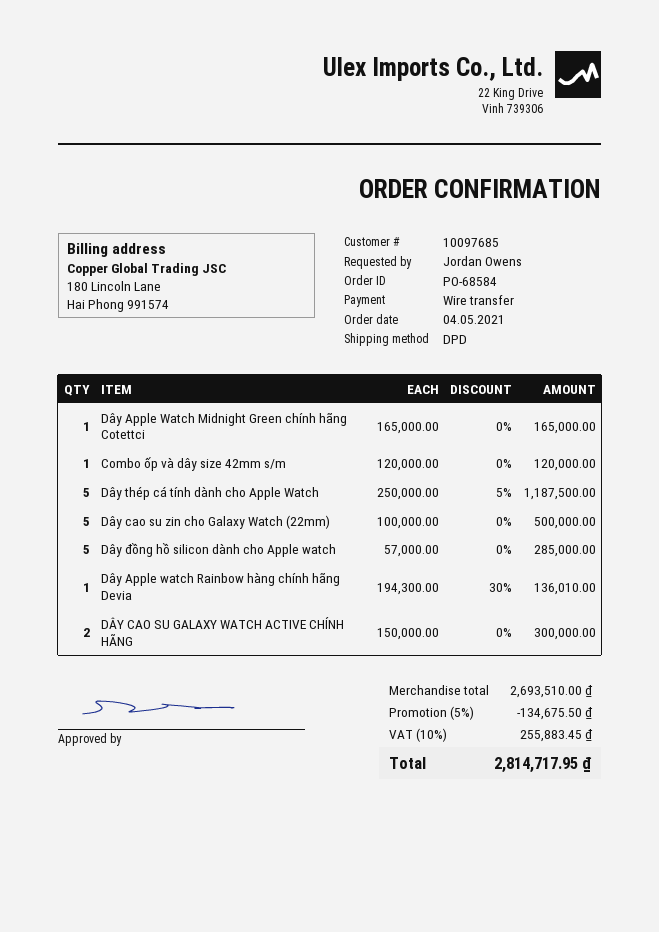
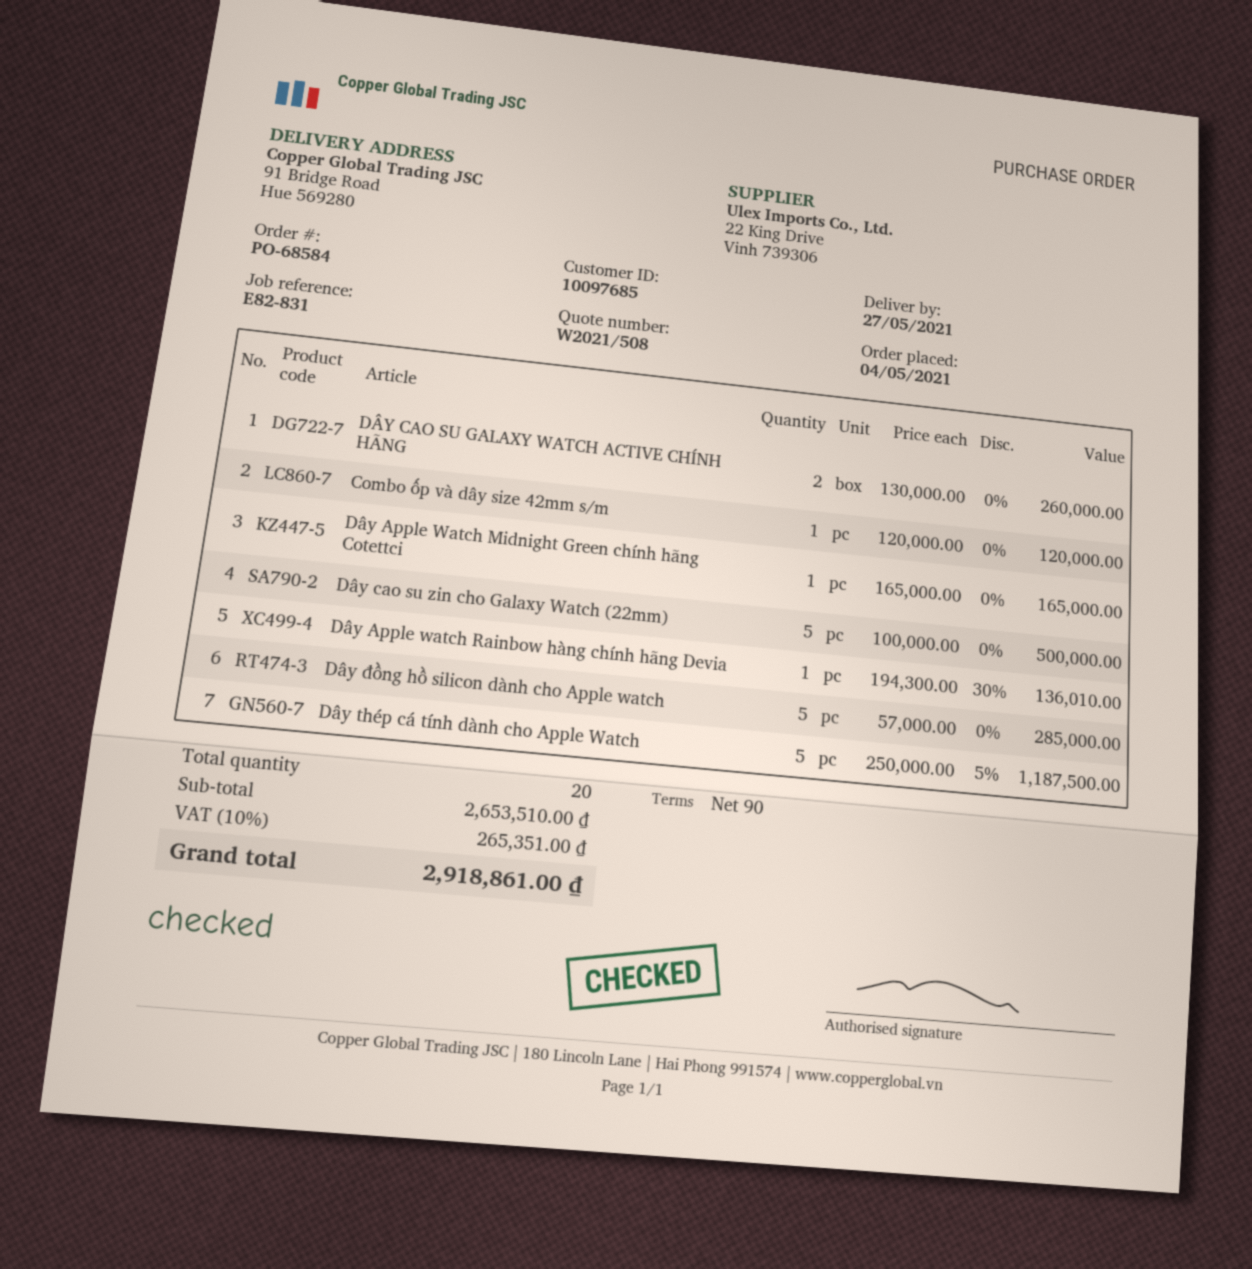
DÂY CAO SU GALAXY WATCH ACTIVE CHÍNH HÃNG: 2 x 150000.00 = 300000.00 -> 2 x 130000.00 = 260000.00
subtotal: 2693510.00 -> 2653510.00
discount: 5% = 134675.50 -> none
tax: 10% = 255883.45 -> 10% = 265351.00
total: 2814717.95 -> 2918861.00

